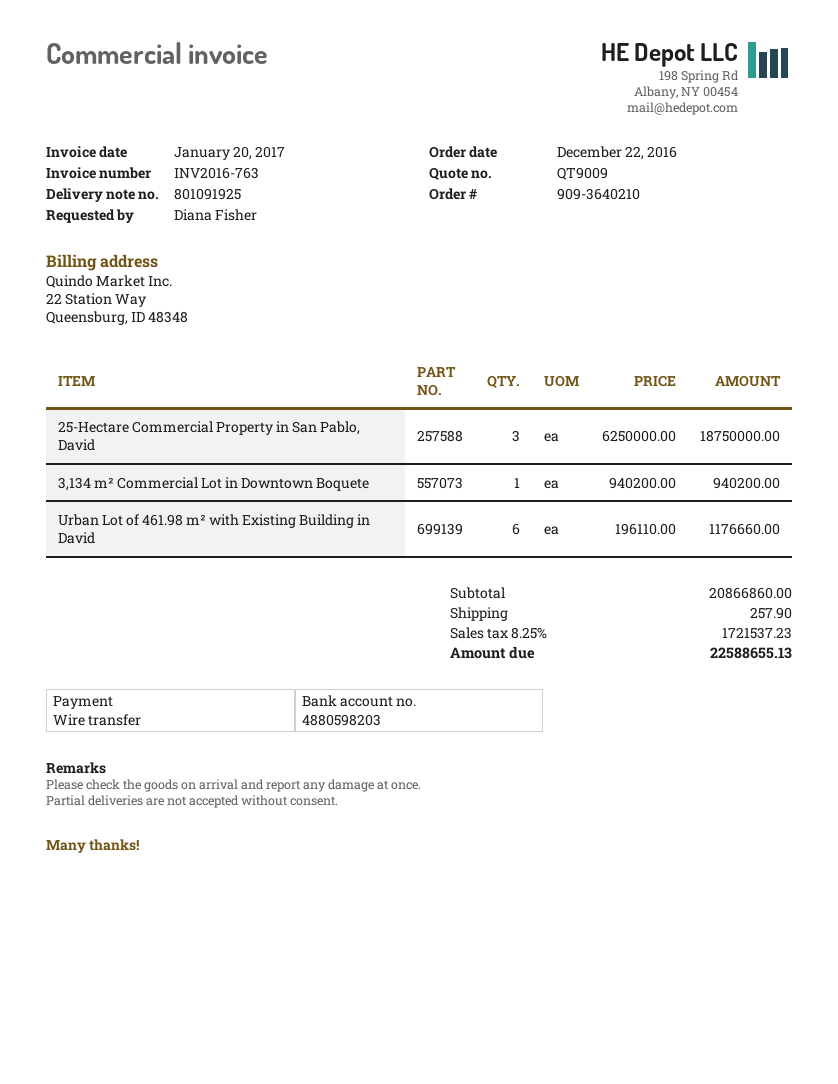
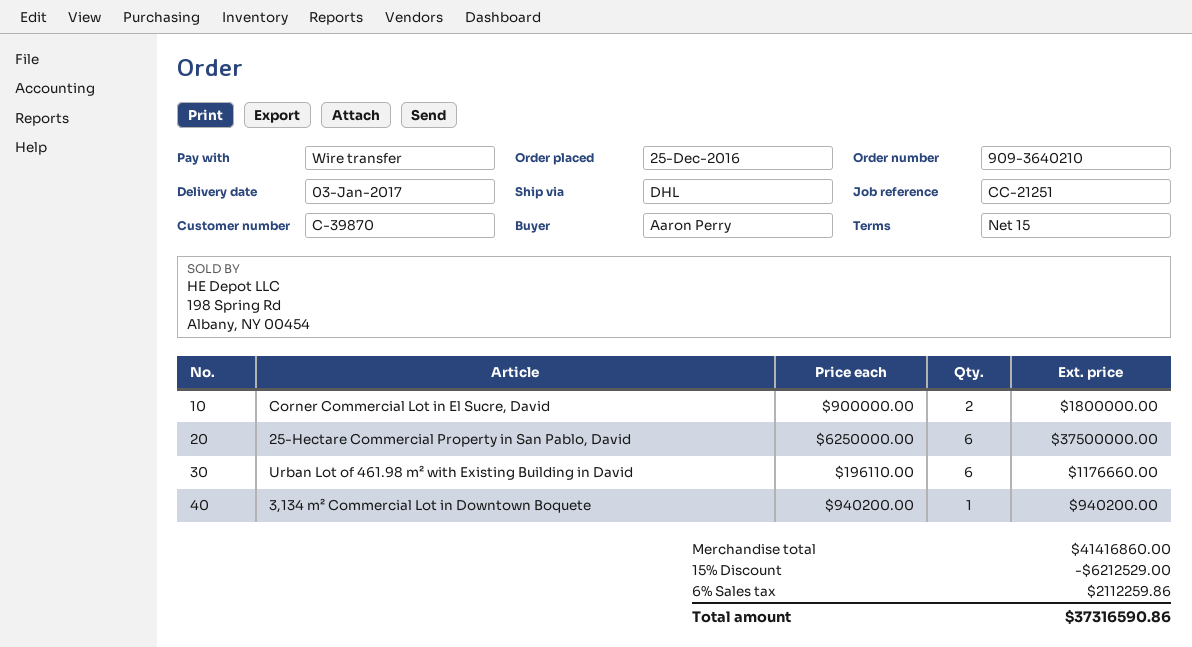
order date: 2016-12-22 -> 2016-12-25
ordered by: Diana Fisher -> Aaron Perry
25-Hectare Commercial Property in San Pablo, David: 3 x 6250000.00 = 18750000.00 -> 6 x 6250000.00 = 37500000.00
Corner Commercial Lot in El Sucre, David: none -> 2 x 900000.00 = 1800000.00
subtotal: 20866860.00 -> 41416860.00
discount: none -> 15% = 6212529.00
shipping: 257.90 -> none
tax: 8.25% = 1721537.23 -> 6% = 2112259.86
total: 22588655.13 -> 37316590.86

